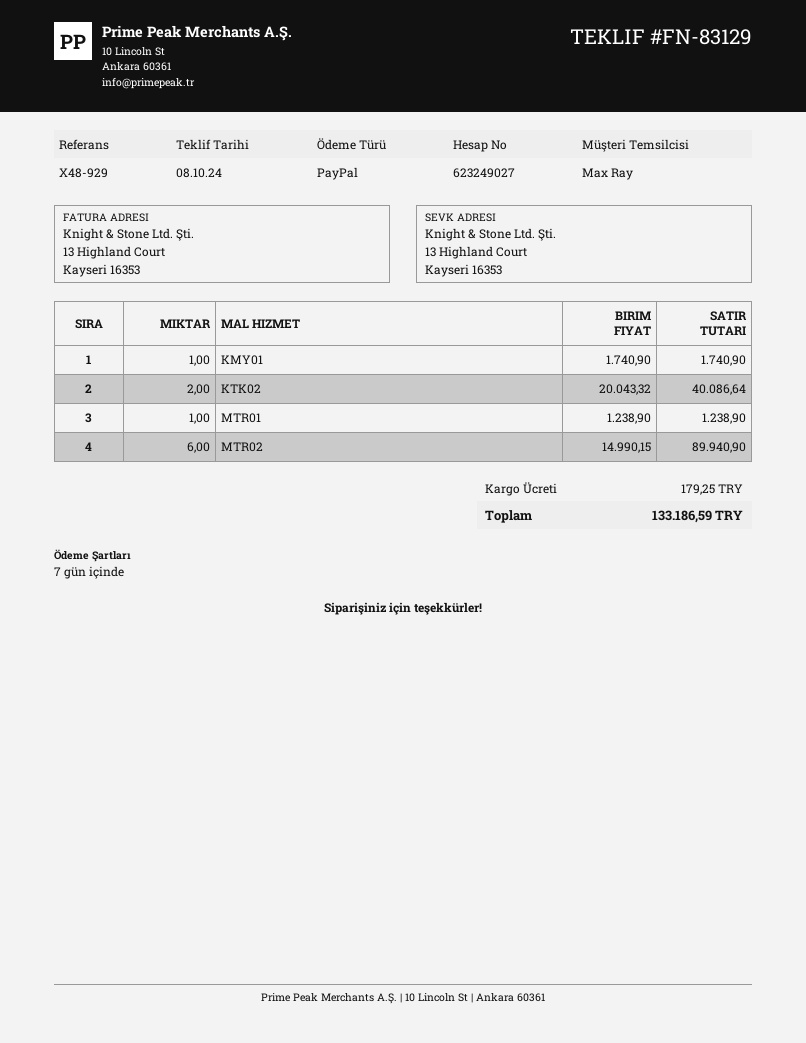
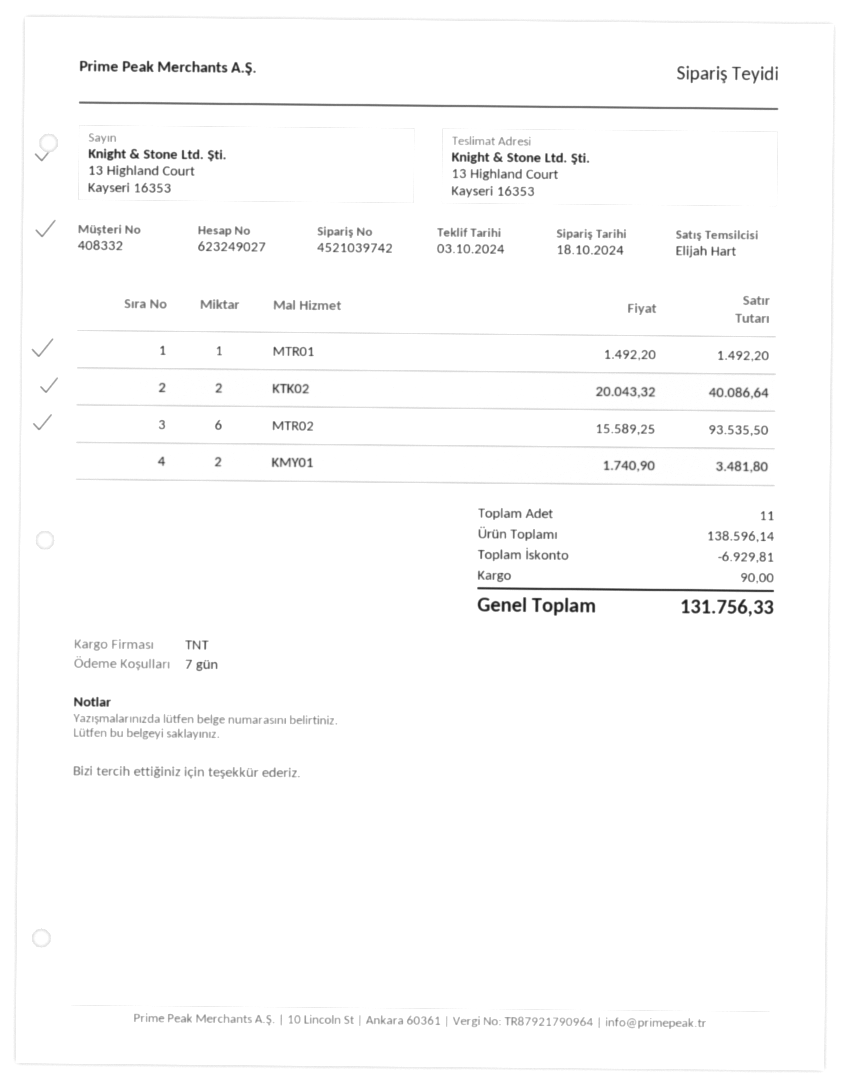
quote date: 2024-10-08 -> 2024-10-03
sales rep: Max Ray -> Elijah Hart
KMY01: 1 x 1740.90 = 1740.90 -> 2 x 1740.90 = 3481.80
MTR01: 1 x 1238.90 = 1238.90 -> 1 x 1492.20 = 1492.20
MTR02: 6 x 14990.15 = 89940.90 -> 6 x 15589.25 = 93535.50
discount: none -> 6929.81
shipping: 179.25 -> 90.00
total: 133186.59 -> 131756.33

